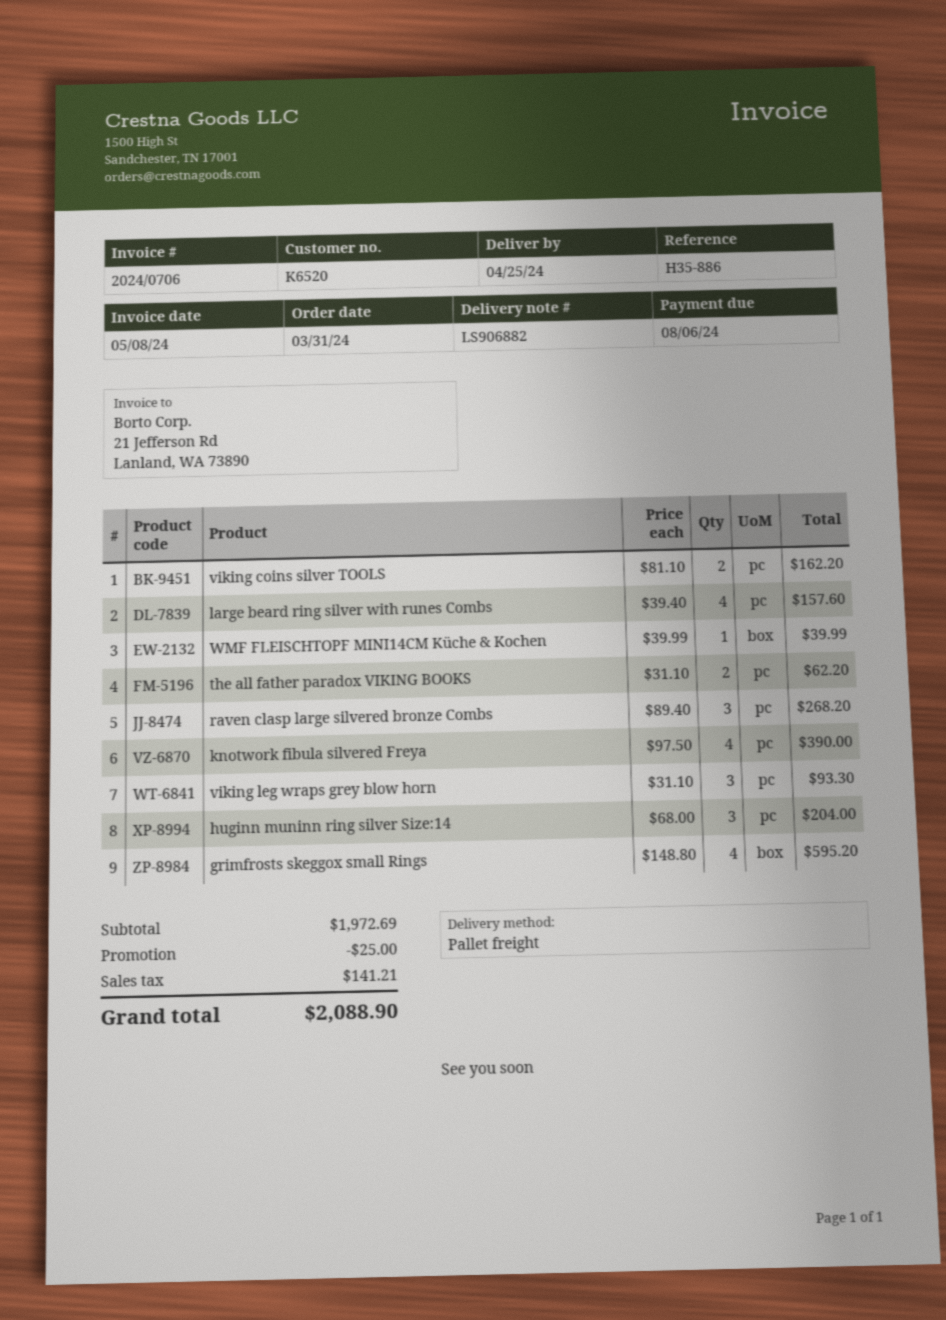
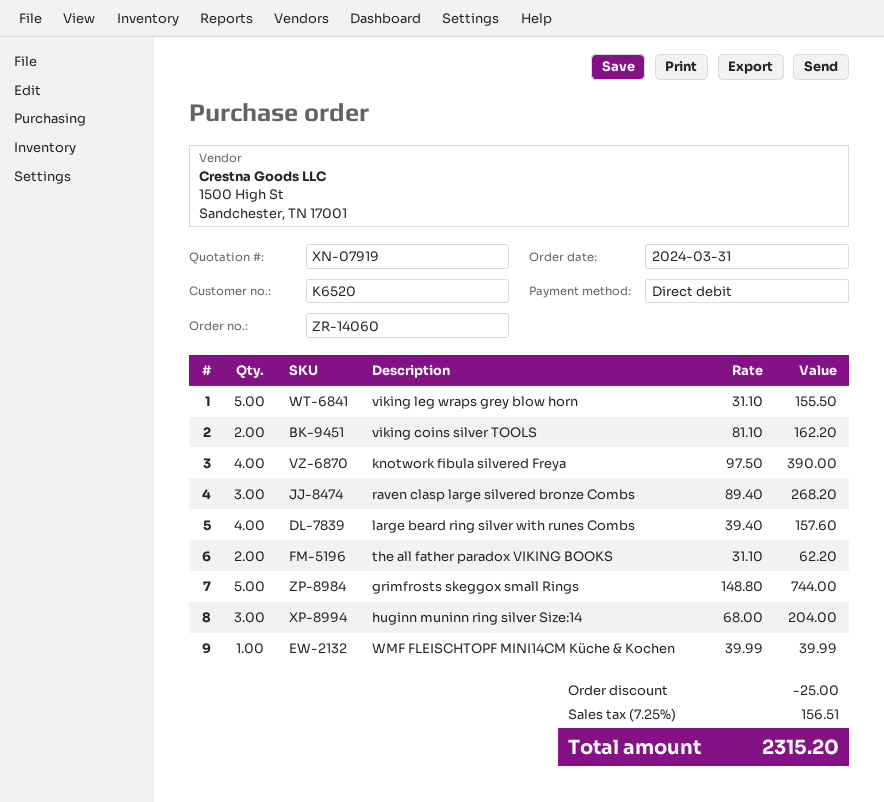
viking leg wraps grey blow horn: 3 x 31.10 = 93.30 -> 5 x 31.10 = 155.50
grimfrosts skeggox small Rings: 4 x 148.80 = 595.20 -> 5 x 148.80 = 744.00
tax: 141.21 -> 156.51
total: 2088.90 -> 2315.20

